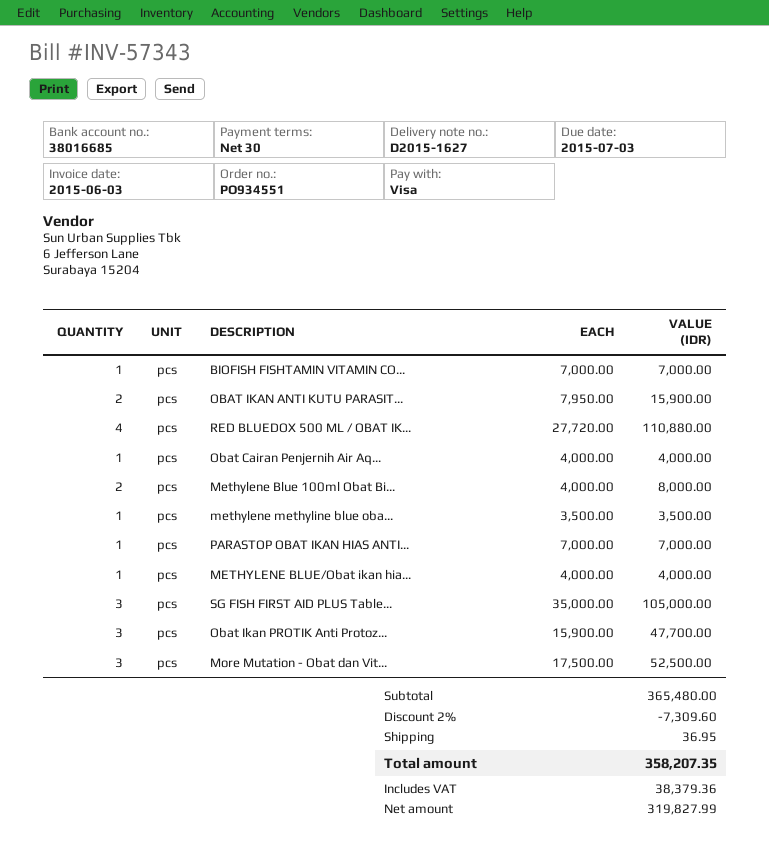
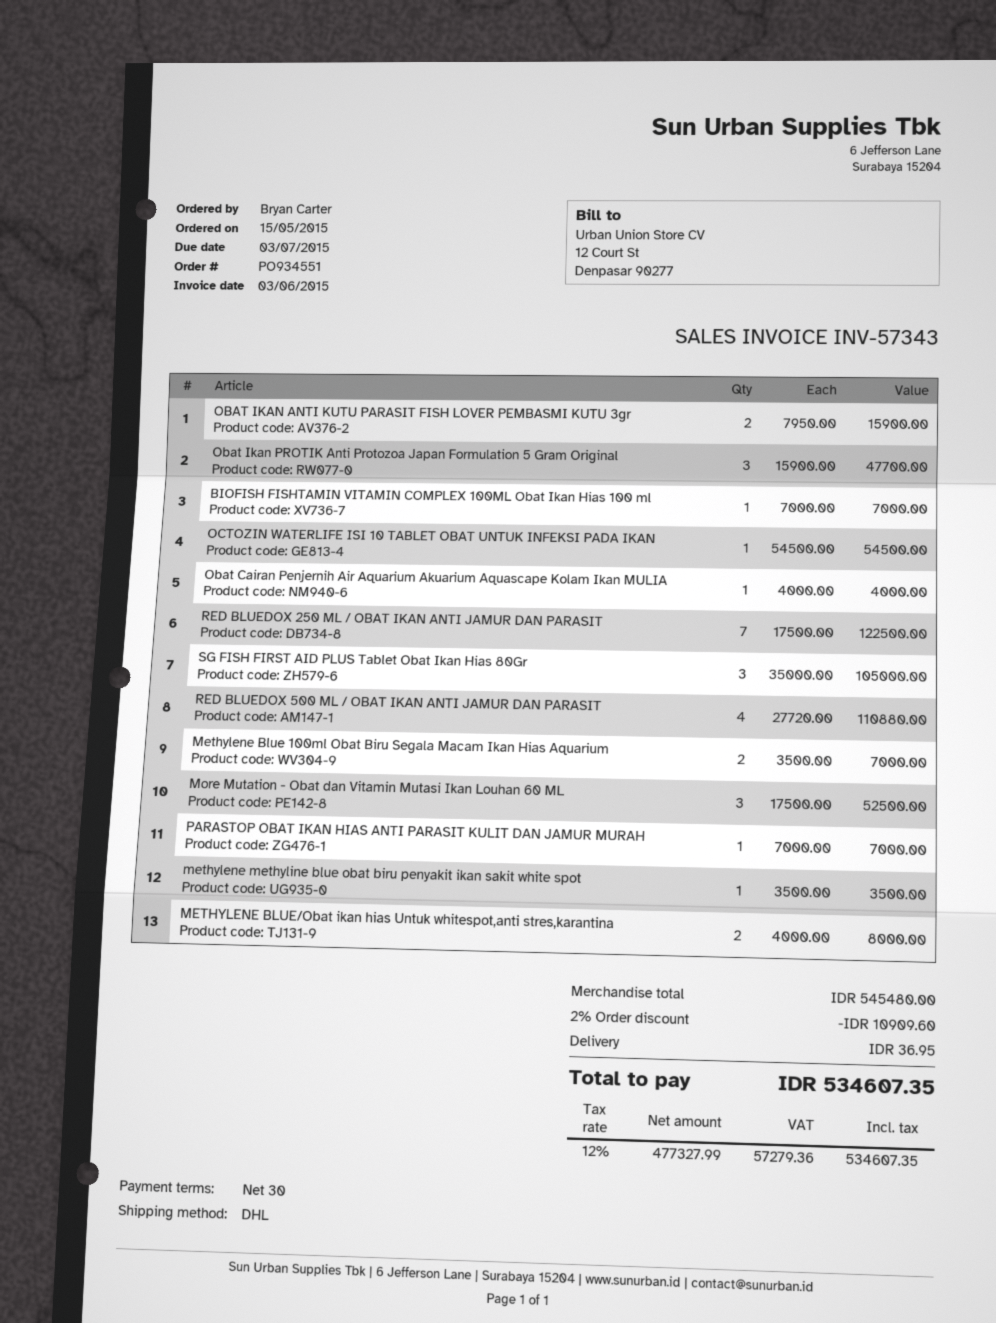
Methylene Blue 100ml Obat Bi...: 2 x 4000.00 = 8000.00 -> 2 x 3500.00 = 7000.00
METHYLENE BLUE/Obat ikan hia...: 1 x 4000.00 = 4000.00 -> 2 x 4000.00 = 8000.00
OCTOZIN WATERLIFE ISI 10 TABLET OBAT UNTUK INFEKSI PADA IKAN: none -> 1 x 54500.00 = 54500.00
RED BLUEDOX 250 ML / OBAT IKAN ANTI JAMUR DAN PARASIT: none -> 7 x 17500.00 = 122500.00
subtotal: 365480.00 -> 545480.00
discount: 2% = 7309.60 -> 2% = 10909.60
net: 319827.99 -> 477327.99
tax: 38379.36 -> 57279.36
total: 358207.35 -> 534607.35

